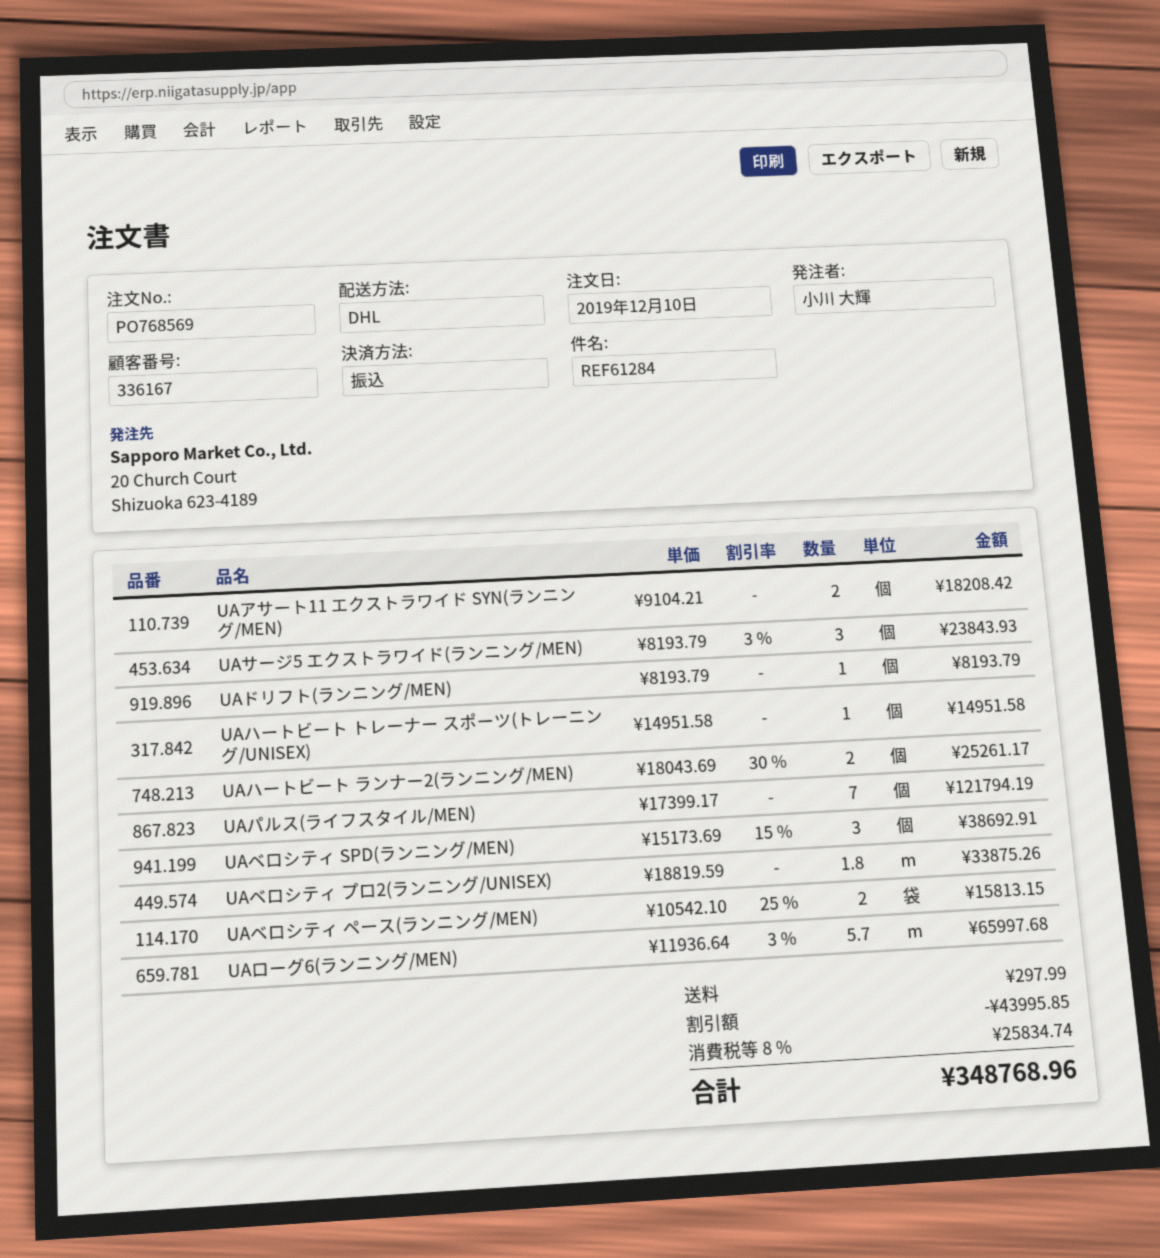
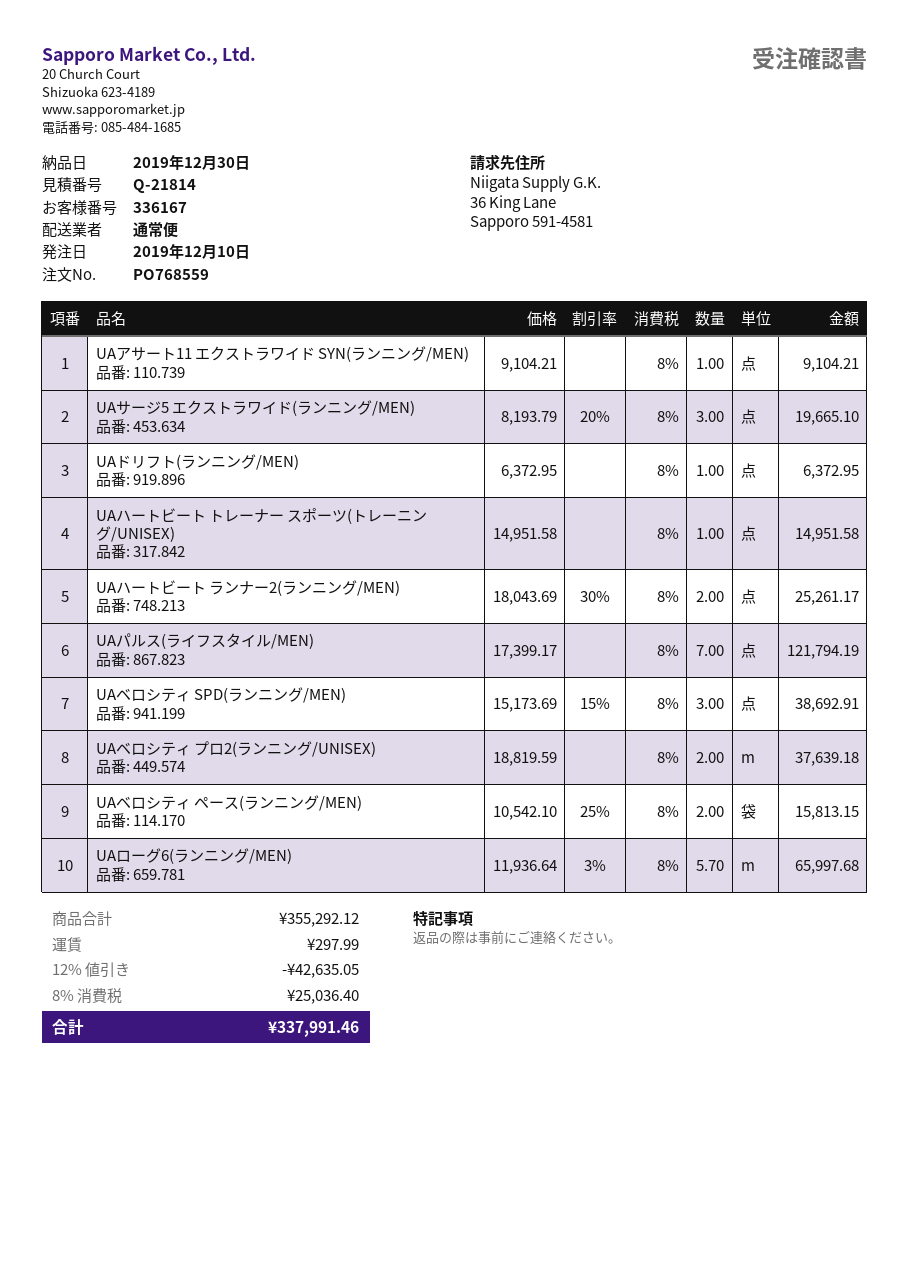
order number: PO768569 -> PO768559
shipping method: DHL -> standard
UAアサート11 エクストラワイド SYN(ランニング/MEN): 2 x 9104.21 = 18208.42 -> 1 x 9104.21 = 9104.21
UAサージ5 エクストラワイド(ランニング/MEN): 3 x 8193.79 - 3% = 23843.93 -> 3 x 8193.79 - 20% = 19665.10
UAドリフト(ランニング/MEN): 1 x 8193.79 = 8193.79 -> 1 x 6372.95 = 6372.95
UAベロシティ プロ2(ランニング/UNISEX): 1.8 x 18819.59 = 33875.26 -> 2 x 18819.59 = 37639.18
discount: 43995.85 -> 42635.05
tax: 8% = 25834.74 -> 8% = 25036.40
total: 348768.96 -> 337991.46

